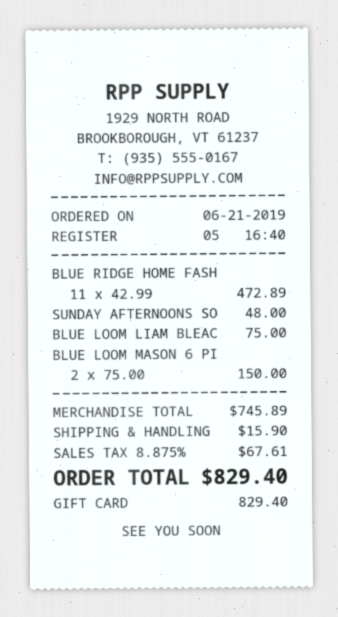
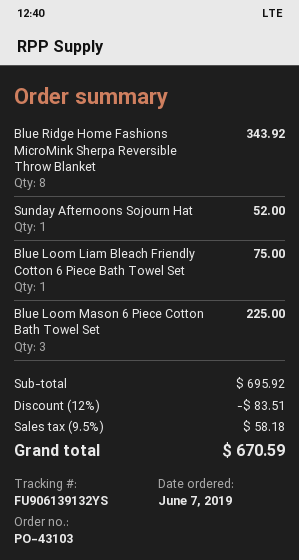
order date: 2019-06-21 -> 2019-06-07
BLUE RIDGE HOME FASH: 11 for 472.89 -> 8 for 343.92
SUNDAY AFTERNOONS SO: 1 for 48.00 -> 1 for 52.00
BLUE LOOM MASON 6 PI: 2 for 150.00 -> 3 for 225.00
subtotal: 745.89 -> 695.92
discount: none -> 12% = 83.51
shipping: 15.90 -> none
tax: 8.875% = 67.61 -> 9.5% = 58.18
total: 829.40 -> 670.59

